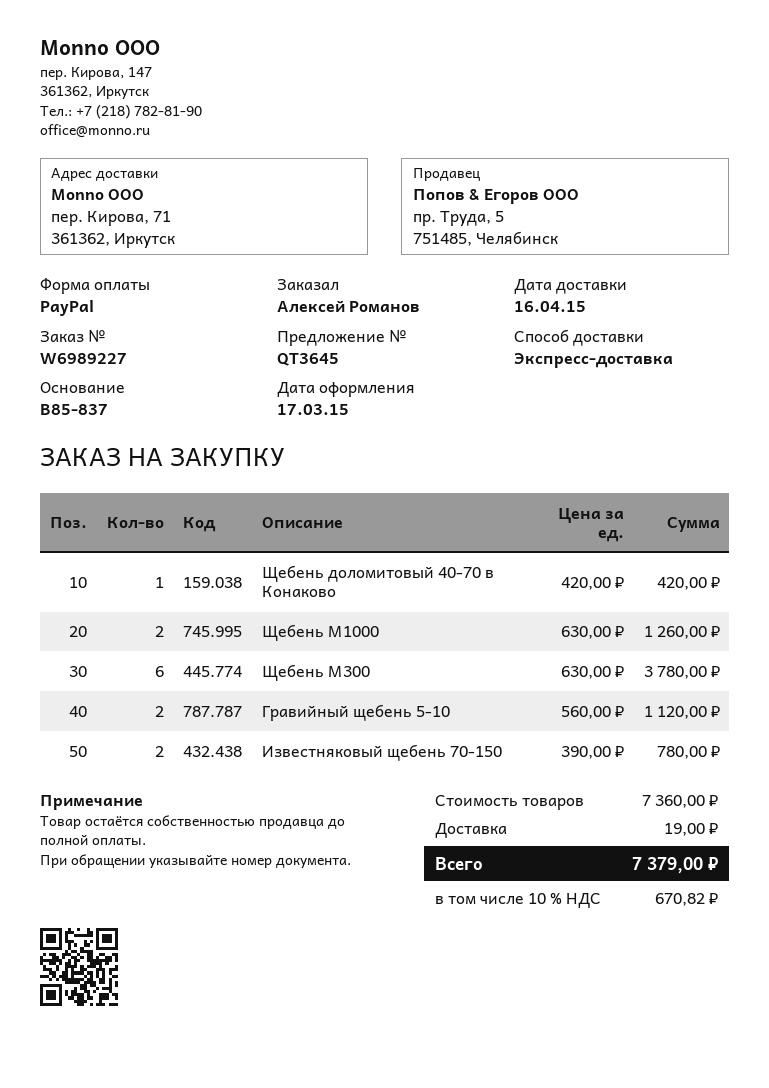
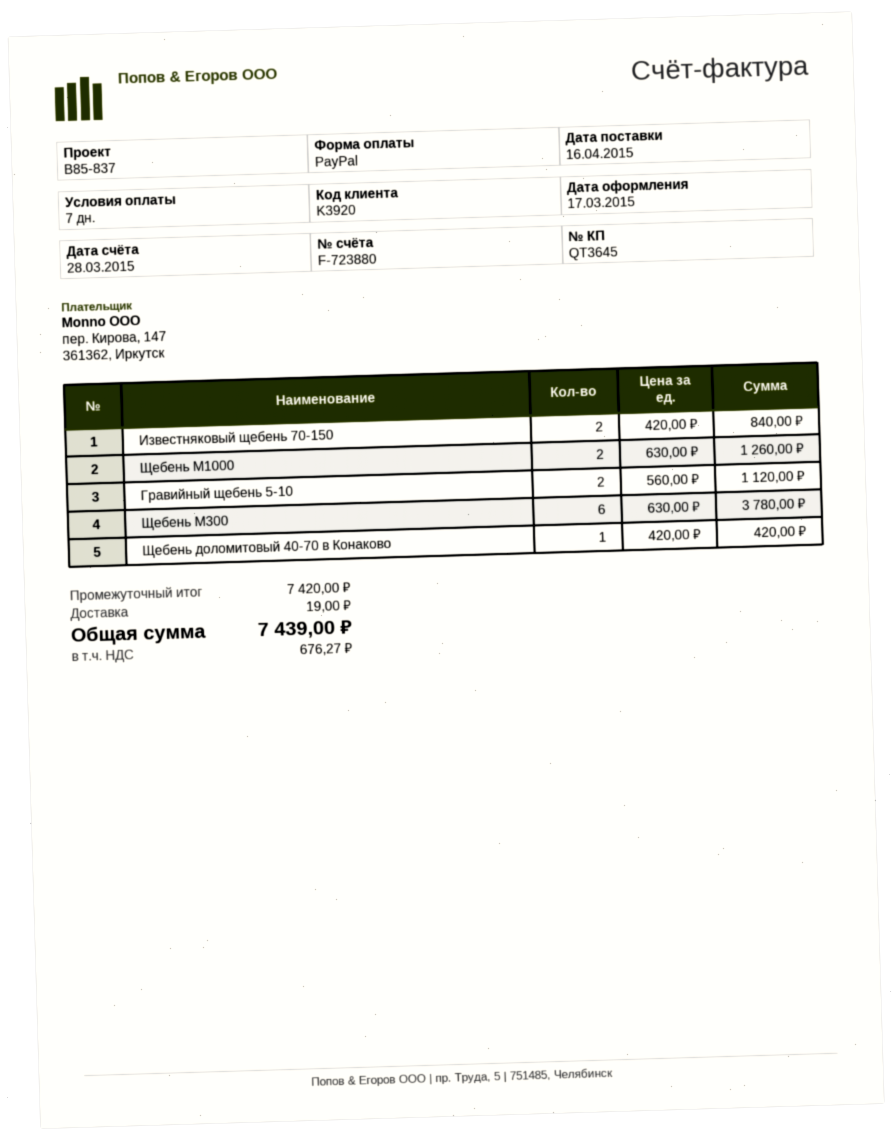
Известняковый щебень 70-150: 2 x 390.00 = 780.00 -> 2 x 420.00 = 840.00
subtotal: 7360.00 -> 7420.00
tax: 670.82 -> 676.27
total: 7379.00 -> 7439.00

